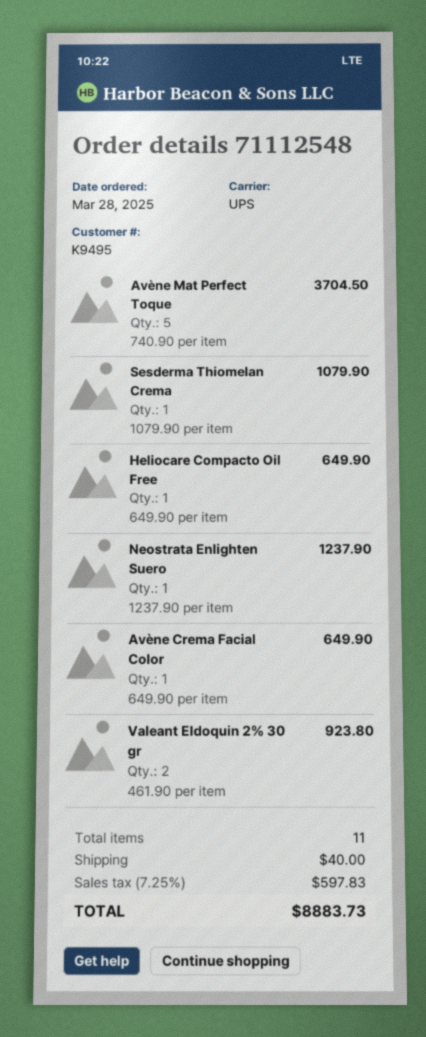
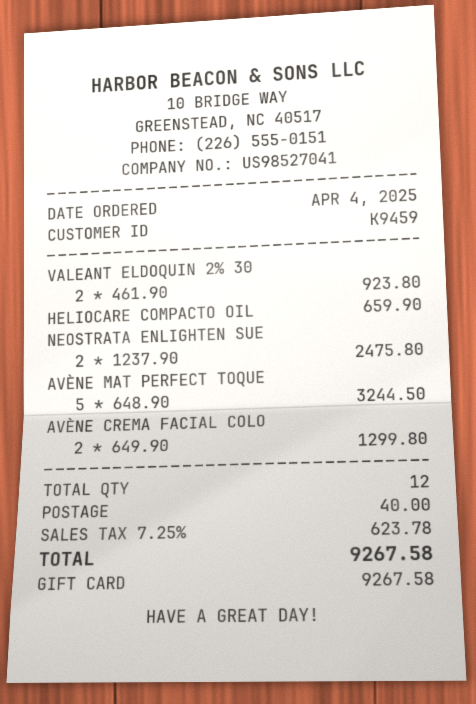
order date: 2025-03-28 -> 2025-04-04
customer number: K9495 -> K9459
Avène Mat Perfect Toque: 5 x 740.90 = 3704.50 -> 5 x 648.90 = 3244.50
Sesderma Thiomelan Crema: 1 x 1079.90 = 1079.90 -> none
Heliocare Compacto Oil Free: 1 x 649.90 = 649.90 -> 1 x 659.90 = 659.90
Neostrata Enlighten Suero: 1 x 1237.90 = 1237.90 -> 2 x 1237.90 = 2475.80
Avène Crema Facial Color: 1 x 649.90 = 649.90 -> 2 x 649.90 = 1299.80
total quantity: 11 -> 12
tax: 7.25% = 597.83 -> 7.25% = 623.78
total: 8883.73 -> 9267.58

